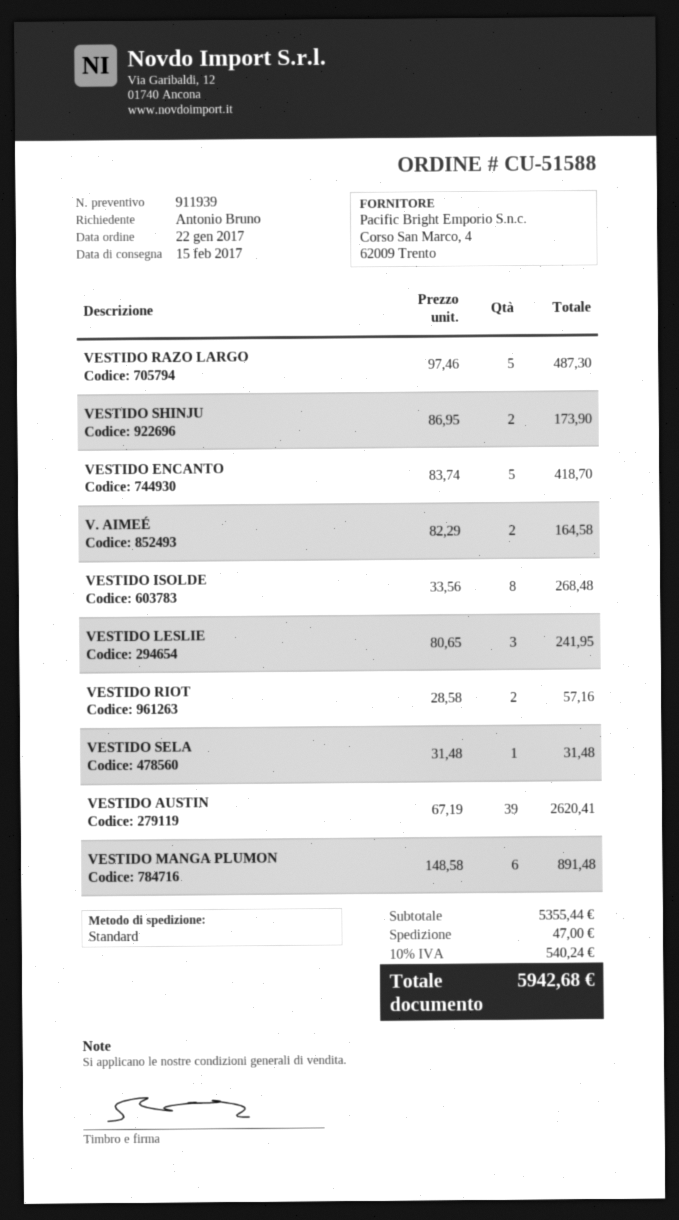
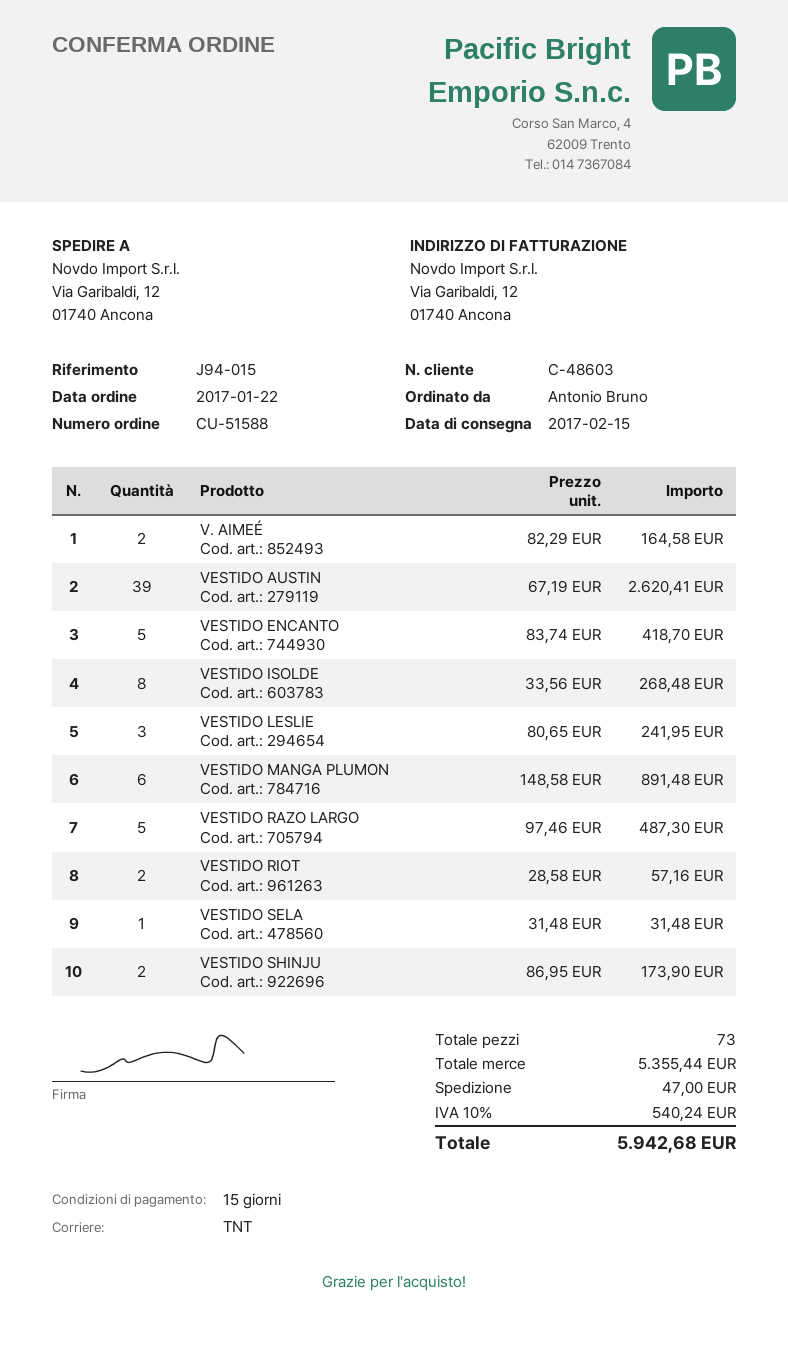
shipping method: standard -> TNT

